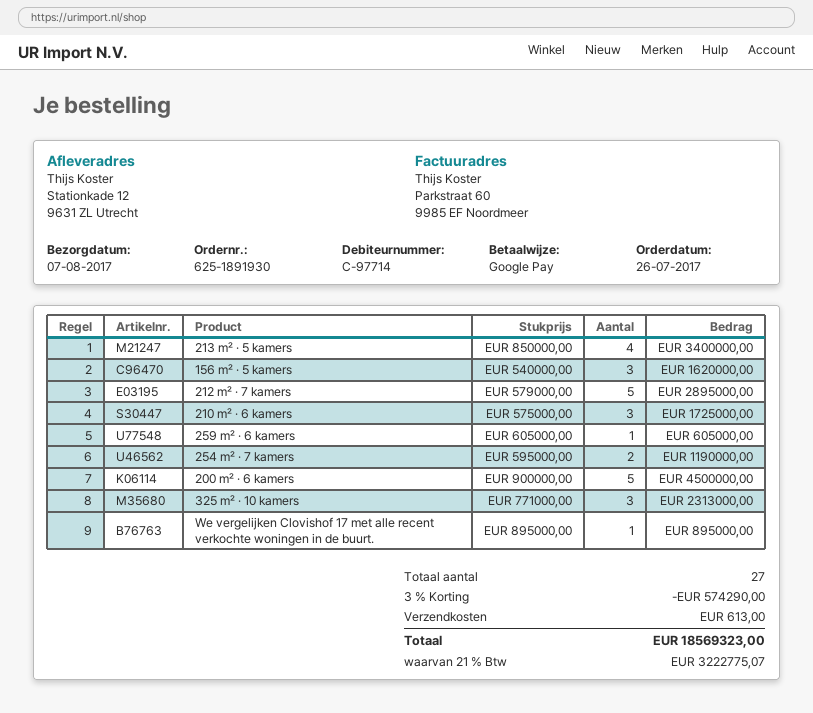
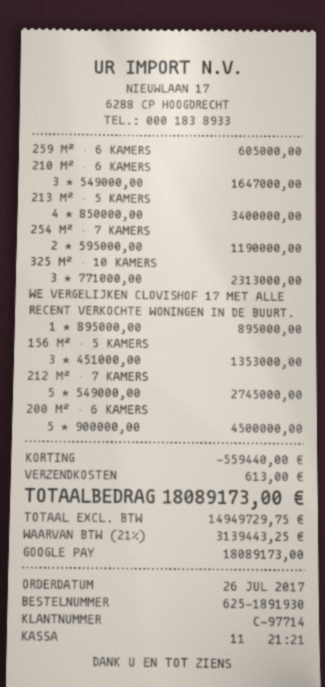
156 m² · 5 kamers: 3 x 540000.00 = 1620000.00 -> 3 x 451000.00 = 1353000.00
212 m² · 7 kamers: 5 x 579000.00 = 2895000.00 -> 5 x 549000.00 = 2745000.00
210 m² · 6 kamers: 3 x 575000.00 = 1725000.00 -> 3 x 549000.00 = 1647000.00
discount: 574290.00 -> 559440.00
tax: 21% = 3222775.07 -> 21% = 3139443.25
total: 18569323.00 -> 18089173.00

